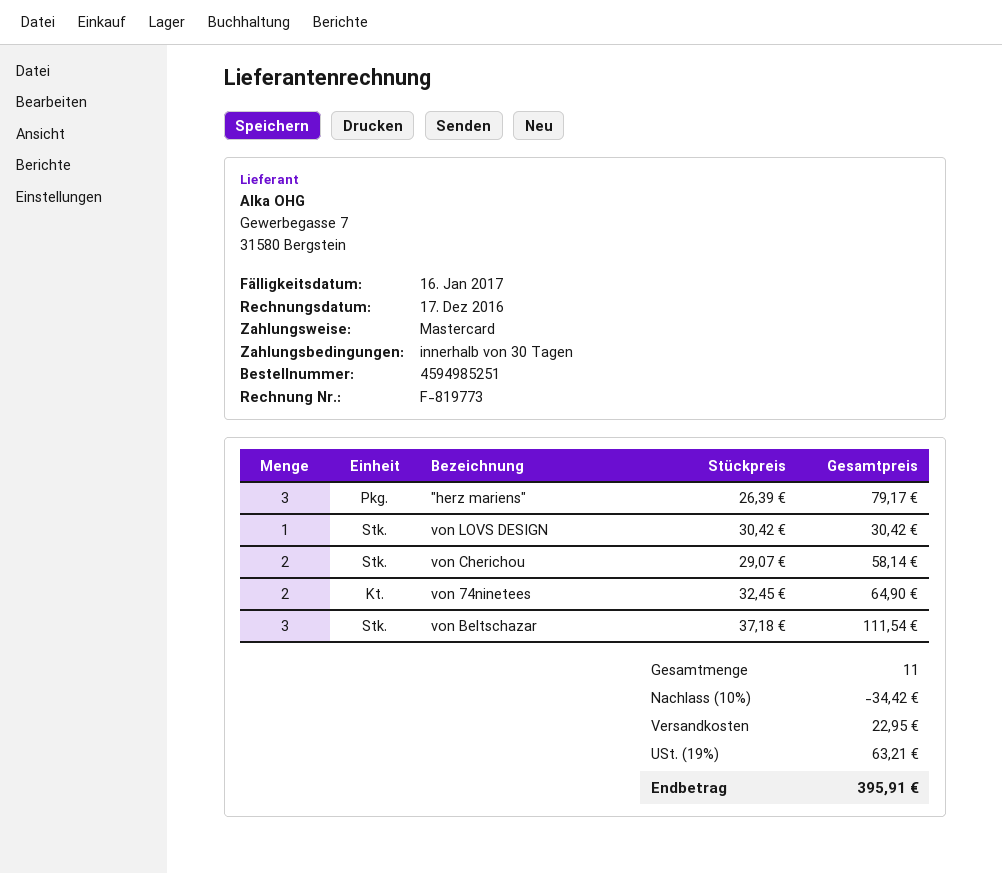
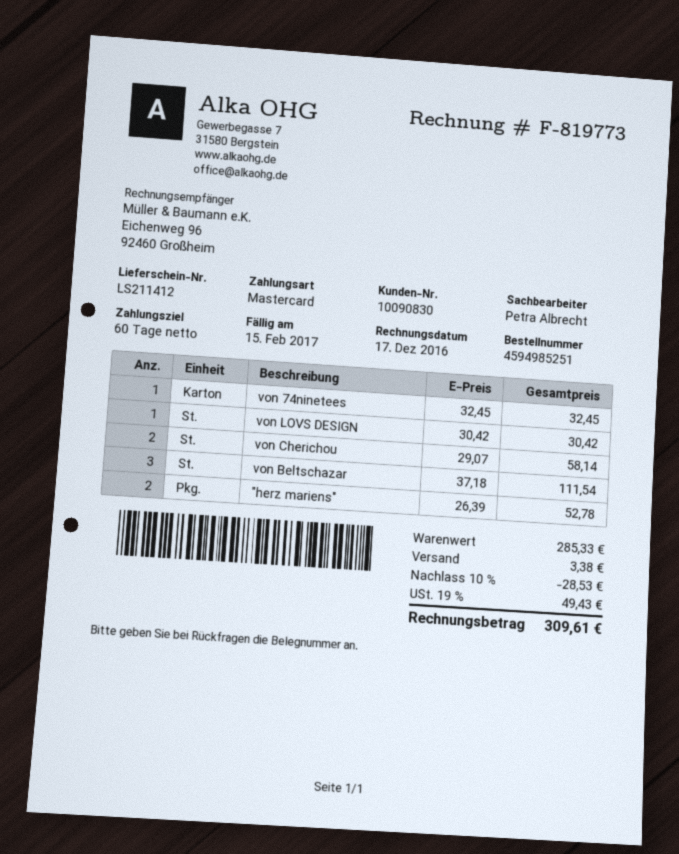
payment terms: 30 days -> 60 days
due date: 2017-01-16 -> 2017-02-15
"herz mariens": 3 x 26.39 = 79.17 -> 2 x 26.39 = 52.78
von 74ninetees: 2 x 32.45 = 64.90 -> 1 x 32.45 = 32.45
discount: 10% = 34.42 -> 10% = 28.53
shipping: 22.95 -> 3.38
tax: 19% = 63.21 -> 19% = 49.43
total: 395.91 -> 309.61

